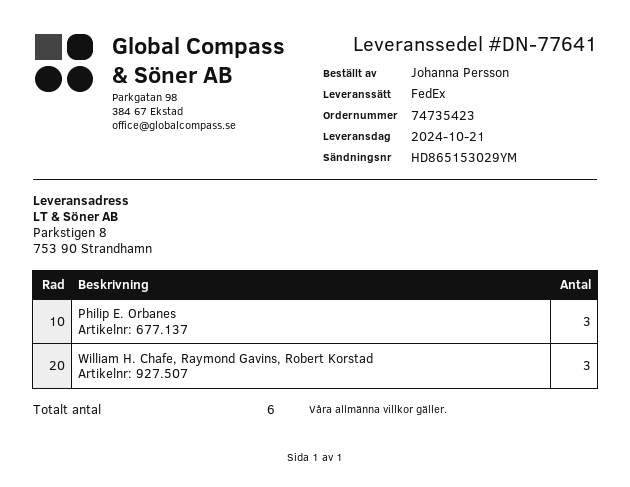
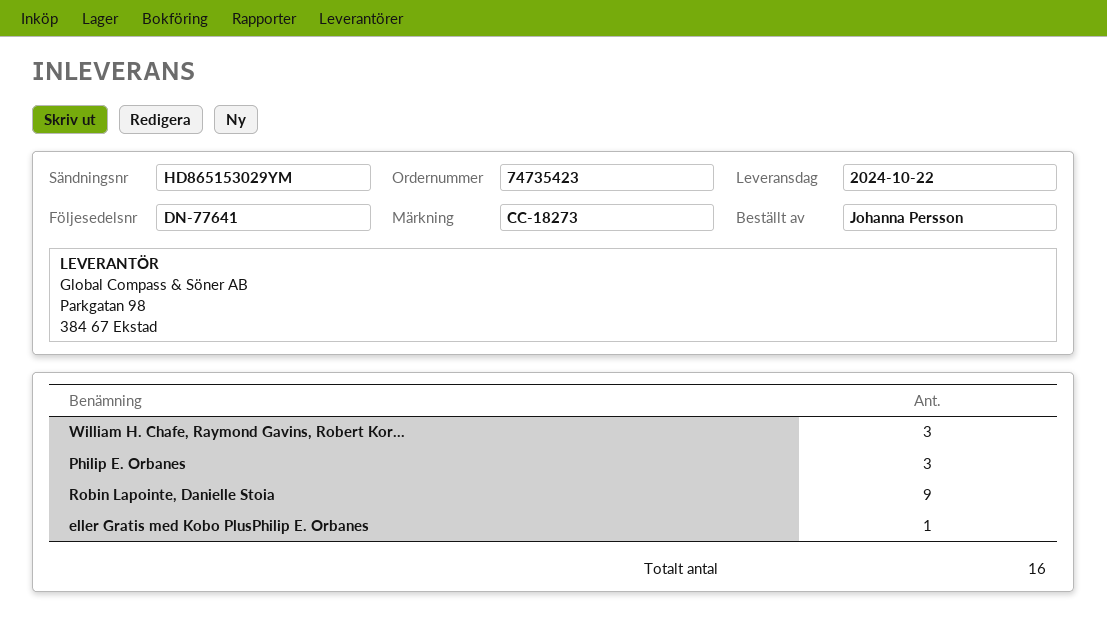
delivery date: 2024-10-21 -> 2024-10-22
Robin Lapointe, Danielle Stoia: none -> 9
eller Gratis med Kobo PlusPhilip E. Orbanes: none -> 1
total quantity: 6 -> 16

